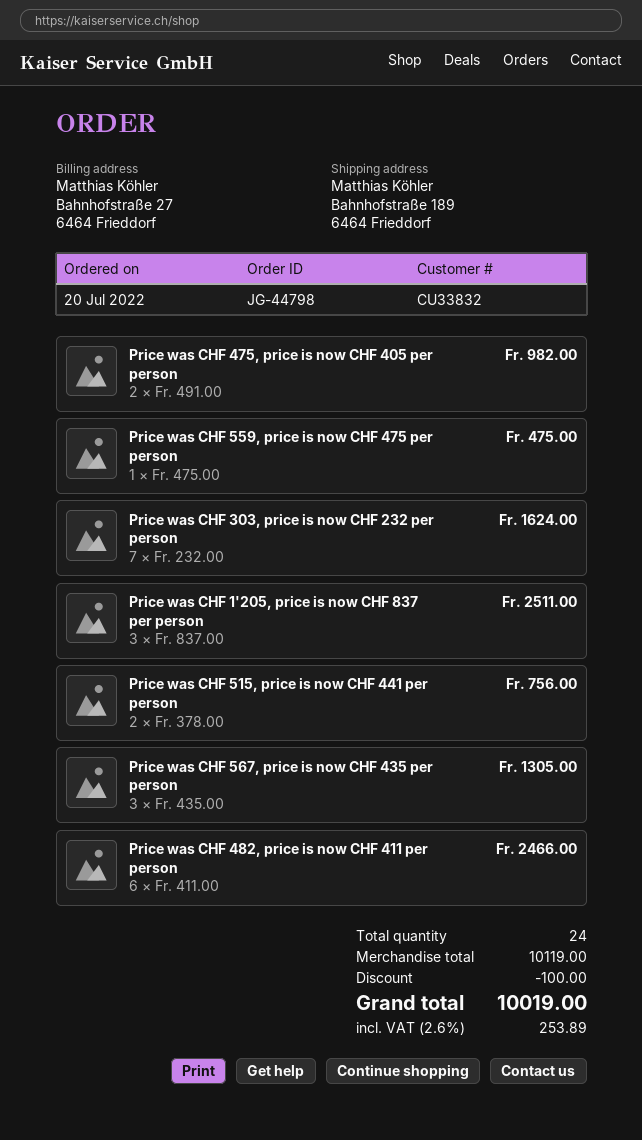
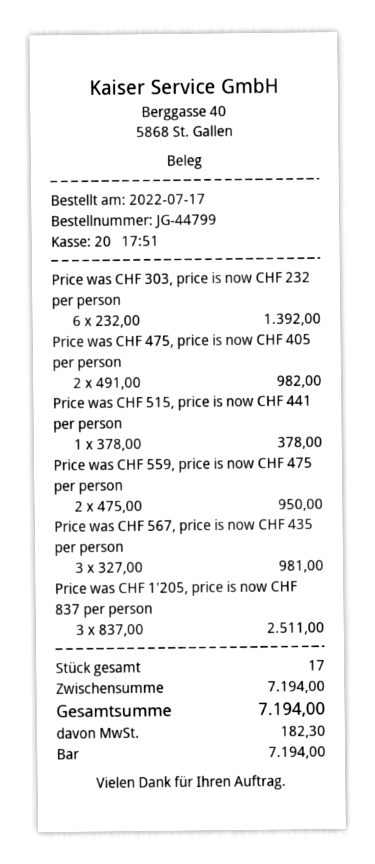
order number: JG-44798 -> JG-44799
order date: 2022-07-20 -> 2022-07-17
Price was CHF 559, price is now CHF 475 per person: 1 x 475.00 = 475.00 -> 2 x 475.00 = 950.00
Price was CHF 303, price is now CHF 232 per person: 7 x 232.00 = 1624.00 -> 6 x 232.00 = 1392.00
Price was CHF 515, price is now CHF 441 per person: 2 x 378.00 = 756.00 -> 1 x 378.00 = 378.00
Price was CHF 567, price is now CHF 435 per person: 3 x 435.00 = 1305.00 -> 3 x 327.00 = 981.00
Price was CHF 482, price is now CHF 411 per person: 6 x 411.00 = 2466.00 -> none
total quantity: 24 -> 17
subtotal: 10119.00 -> 7194.00
discount: 100.00 -> none
tax: 253.89 -> 182.30
total: 10019.00 -> 7194.00

